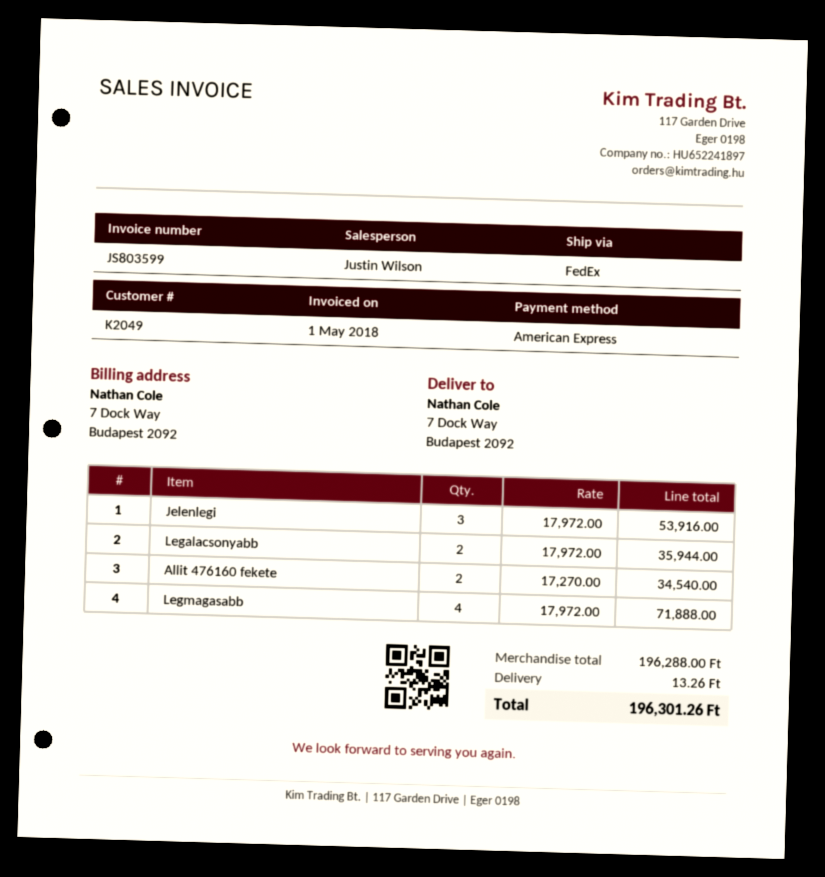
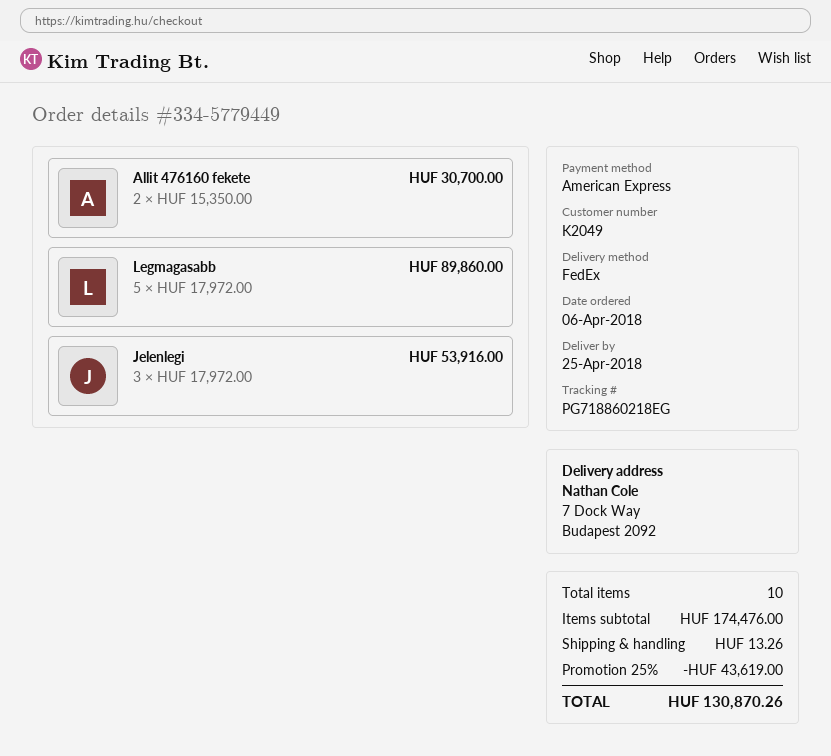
Legalacsonyabb: 2 x 17972.00 = 35944.00 -> none
Allit 476160 fekete: 2 x 17270.00 = 34540.00 -> 2 x 15350.00 = 30700.00
Legmagasabb: 4 x 17972.00 = 71888.00 -> 5 x 17972.00 = 89860.00
subtotal: 196288.00 -> 174476.00
discount: none -> 25% = 43619.00
total: 196301.26 -> 130870.26

